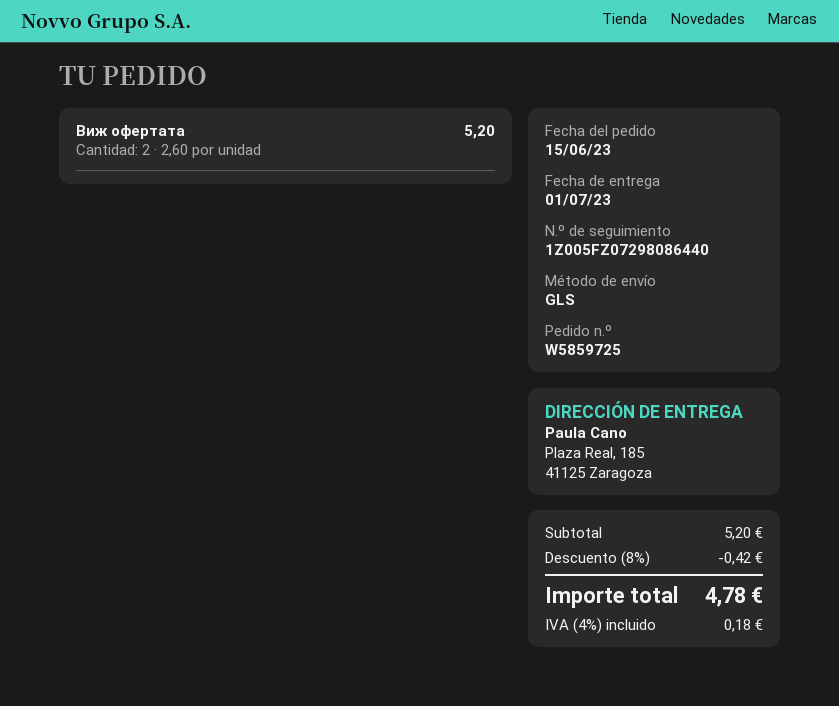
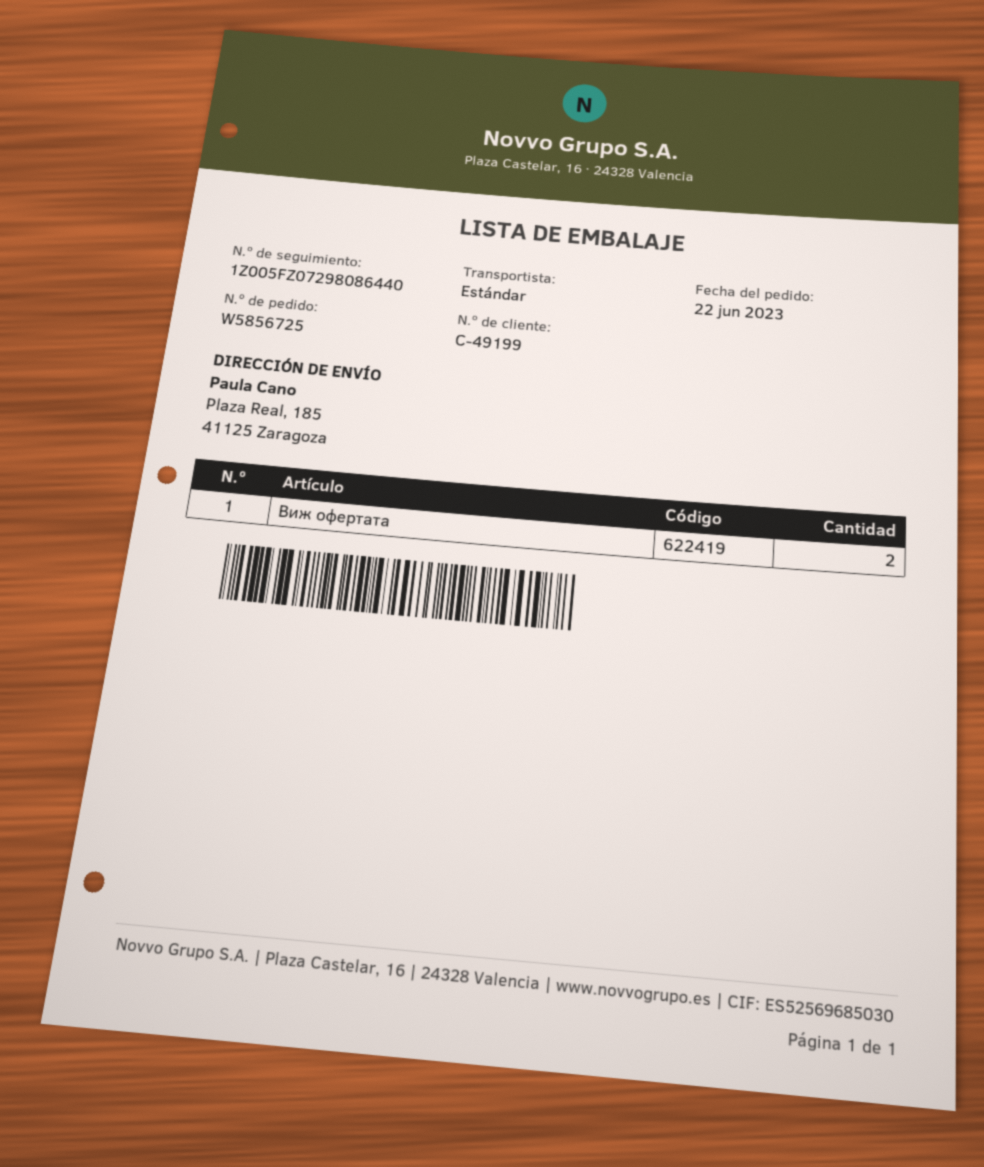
order number: W5859725 -> W5856725
order date: 2023-06-15 -> 2023-06-22
shipping method: GLS -> standard

